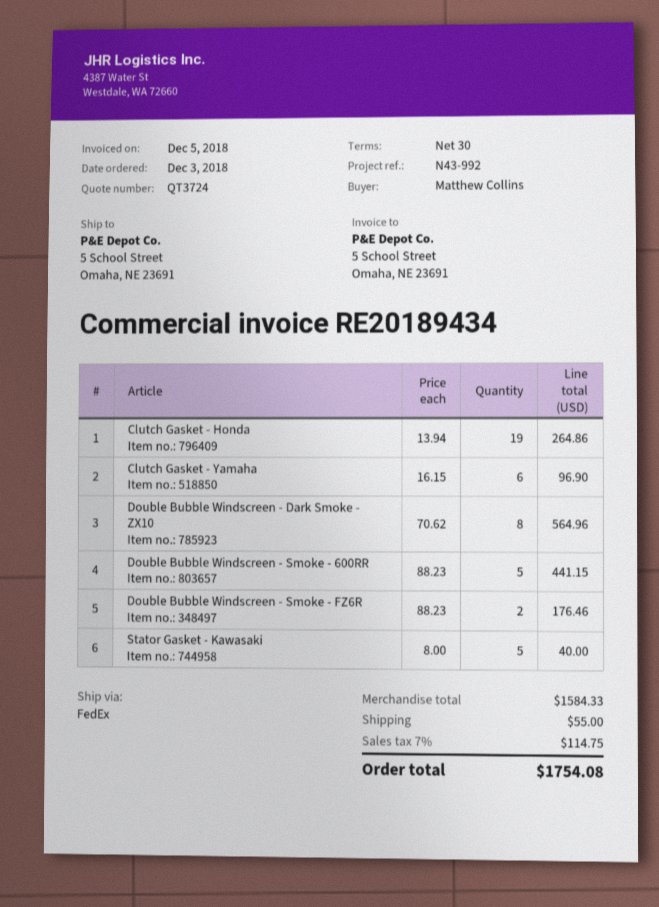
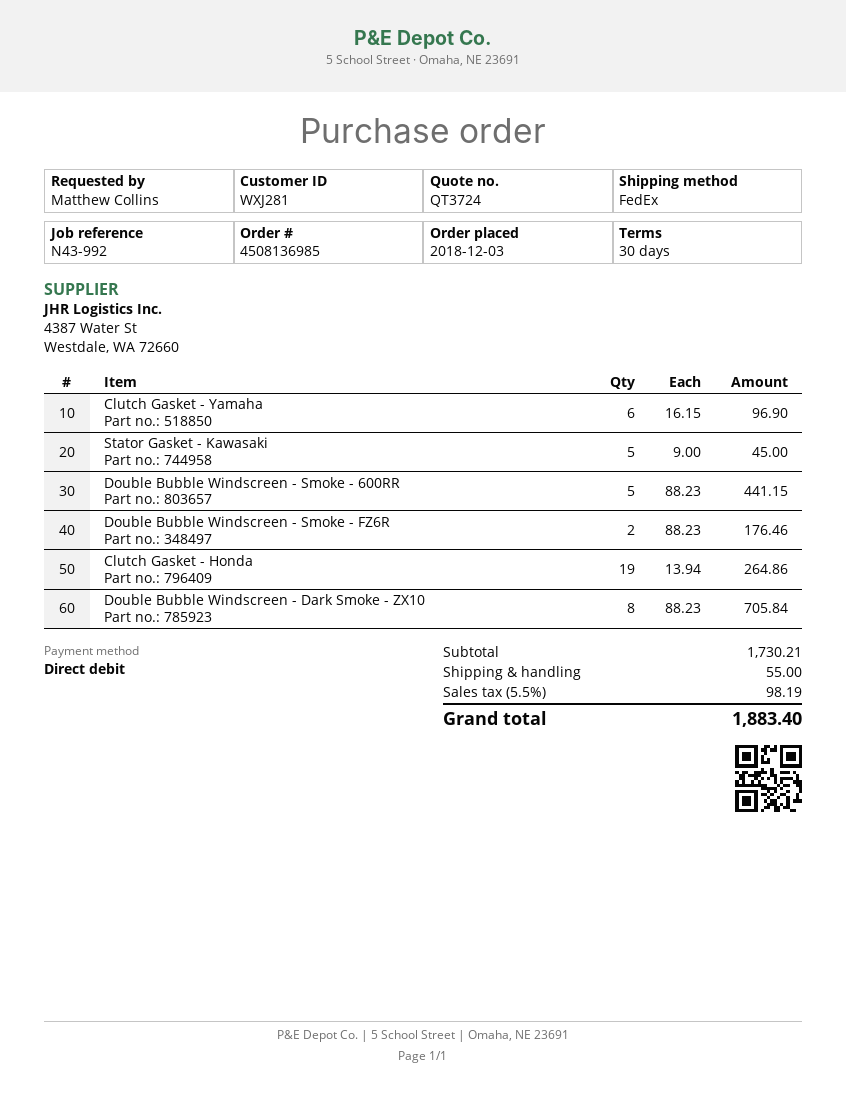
Double Bubble Windscreen - Dark Smoke - ZX10: 8 x 70.62 = 564.96 -> 8 x 88.23 = 705.84
Stator Gasket - Kawasaki: 5 x 8.00 = 40.00 -> 5 x 9.00 = 45.00
subtotal: 1584.33 -> 1730.21
tax: 7% = 114.75 -> 5.5% = 98.19
total: 1754.08 -> 1883.40

